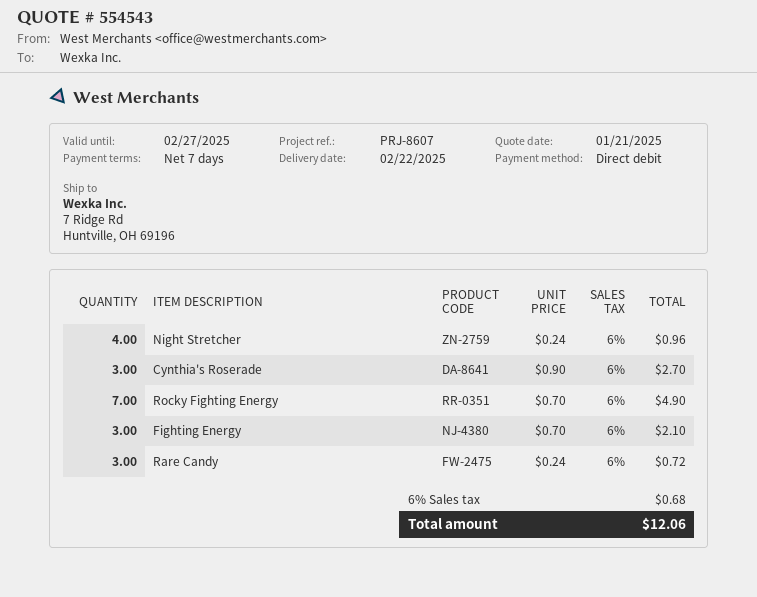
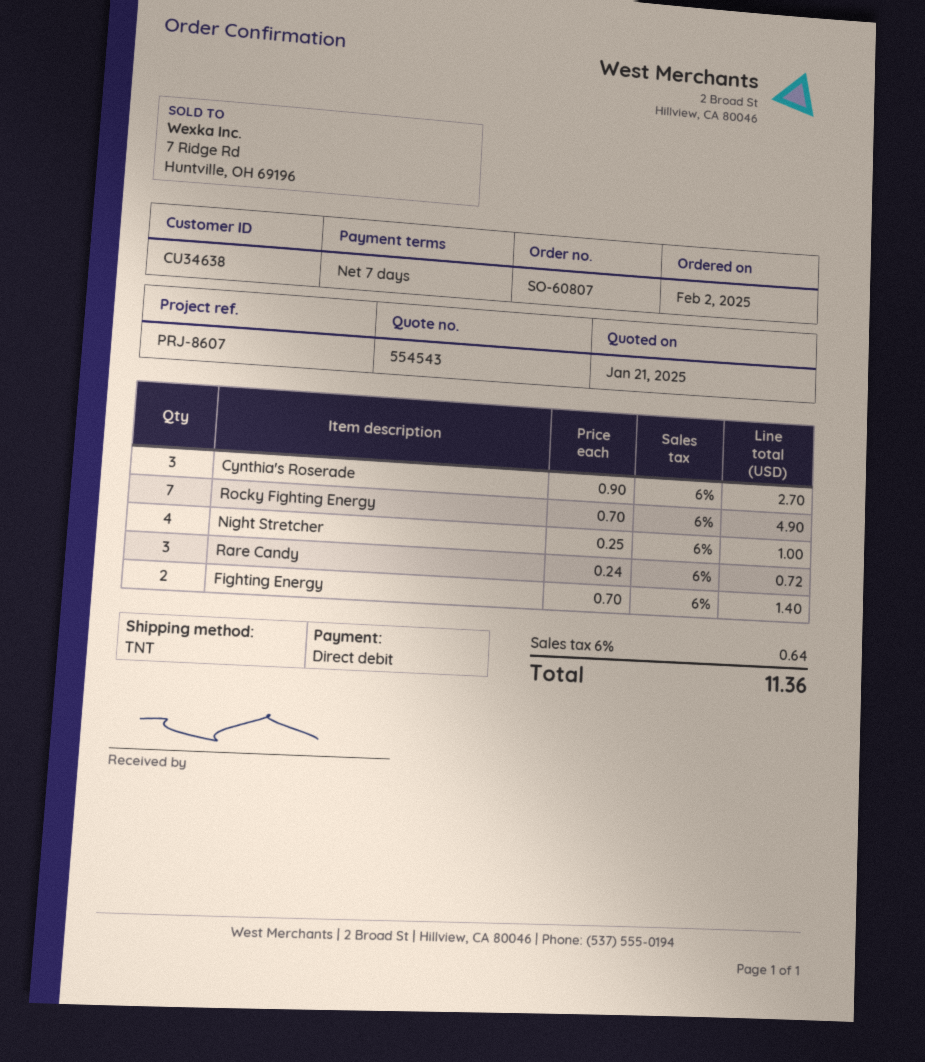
Night Stretcher: 4 x 0.24 = 0.96 -> 4 x 0.25 = 1.00
Fighting Energy: 3 x 0.70 = 2.10 -> 2 x 0.70 = 1.40
tax: 6% = 0.68 -> 6% = 0.64
total: 12.06 -> 11.36

